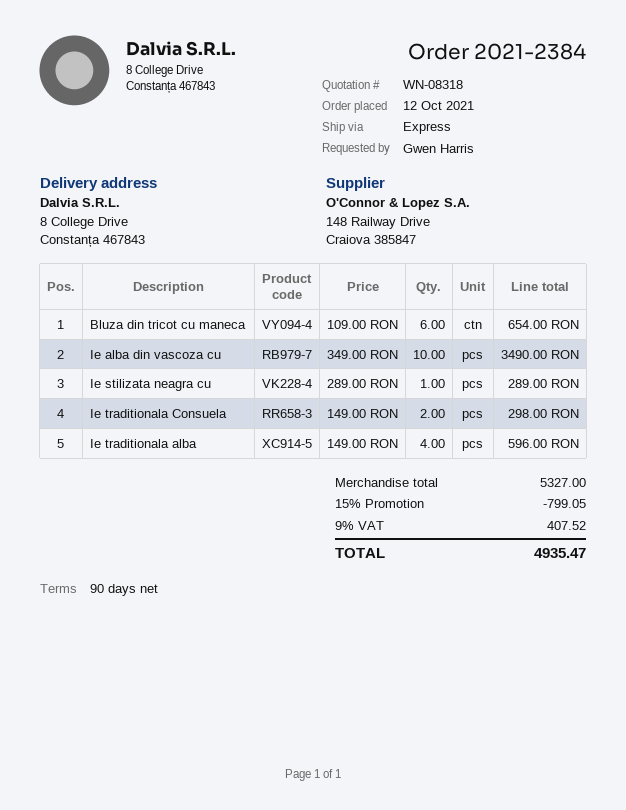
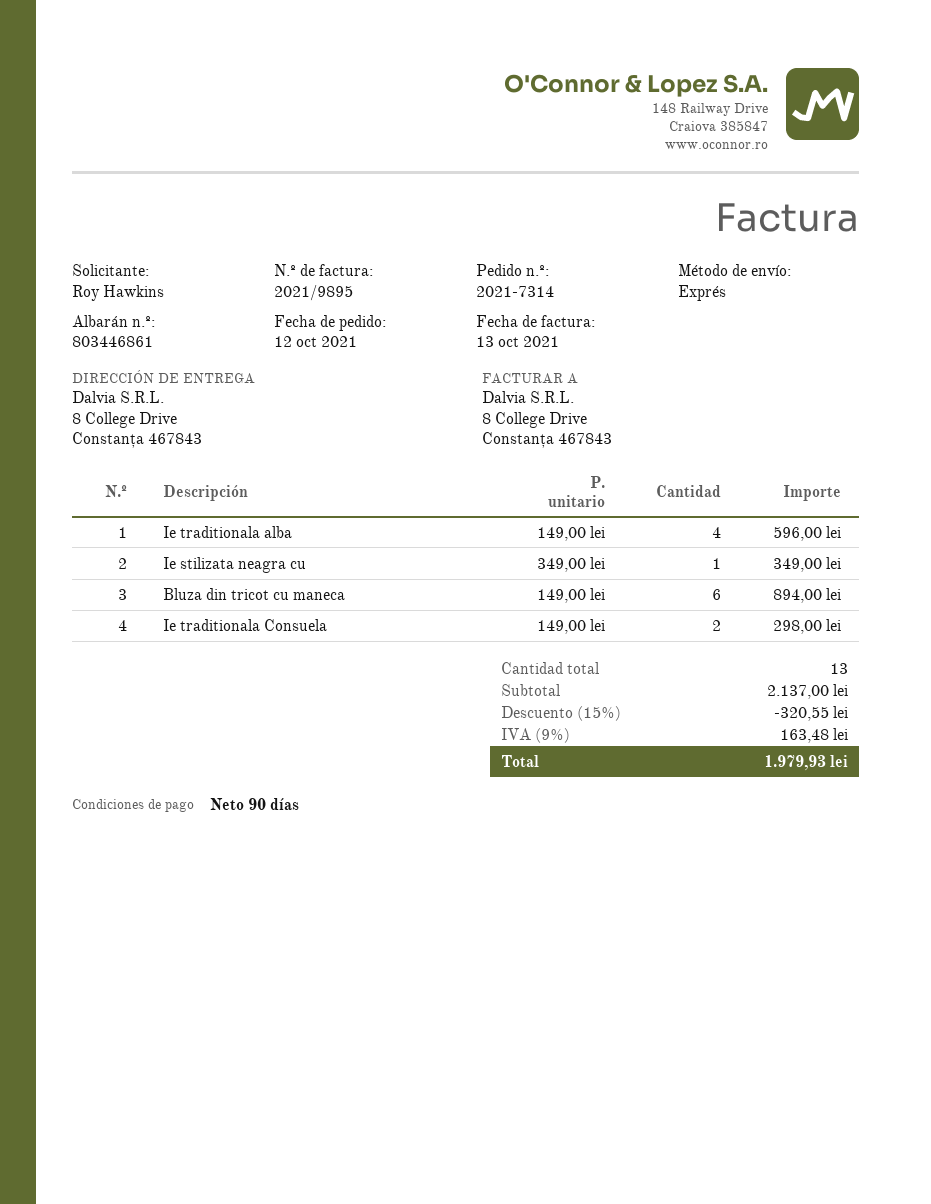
order number: 2021-2384 -> 2021-7314
ordered by: Gwen Harris -> Roy Hawkins
Bluza din tricot cu maneca: 6 x 109.00 = 654.00 -> 6 x 149.00 = 894.00
Ie alba din vascoza cu: 10 x 349.00 = 3490.00 -> none
Ie stilizata neagra cu: 1 x 289.00 = 289.00 -> 1 x 349.00 = 349.00
subtotal: 5327.00 -> 2137.00
discount: 15% = 799.05 -> 15% = 320.55
tax: 9% = 407.52 -> 9% = 163.48
total: 4935.47 -> 1979.93

